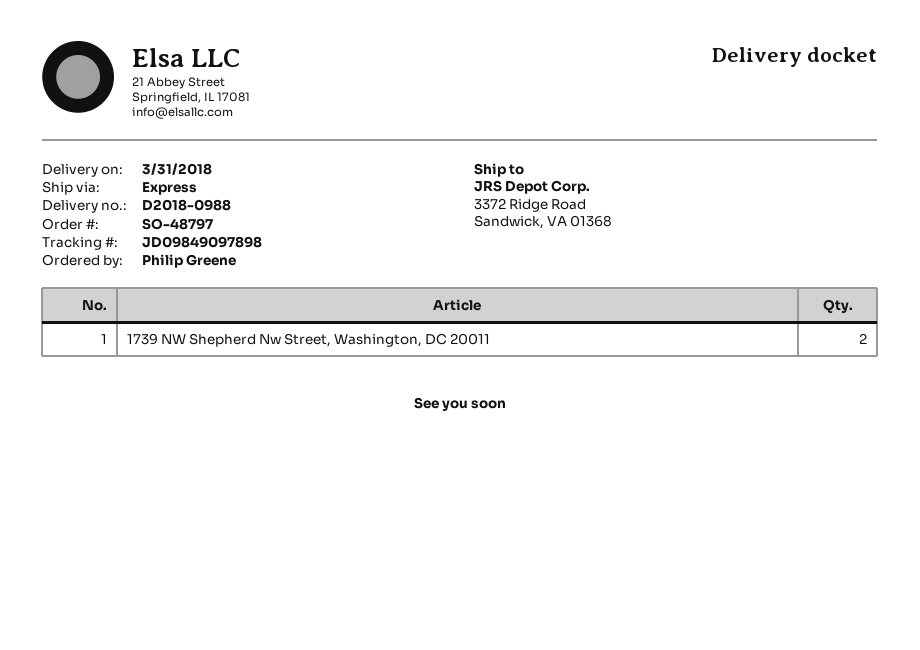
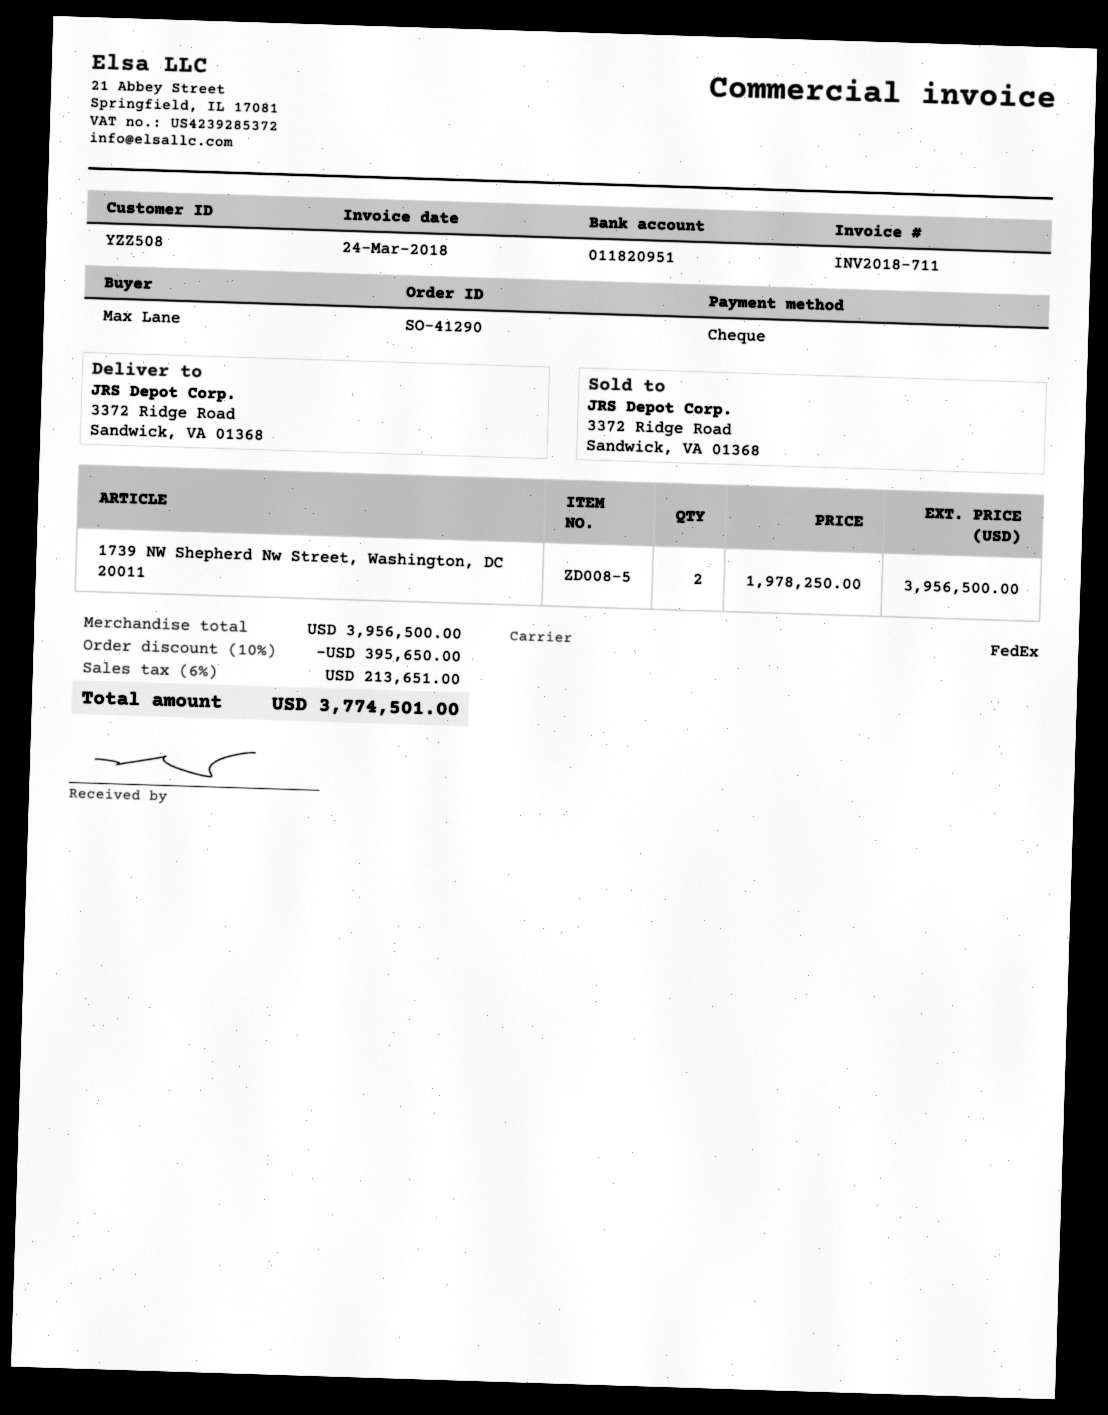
order number: SO-48797 -> SO-41290
ordered by: Philip Greene -> Max Lane
shipping method: express -> FedEx

